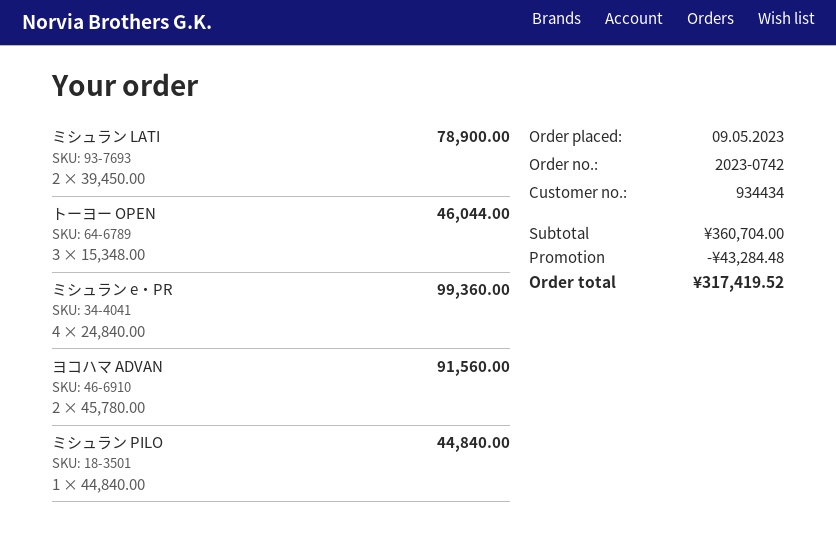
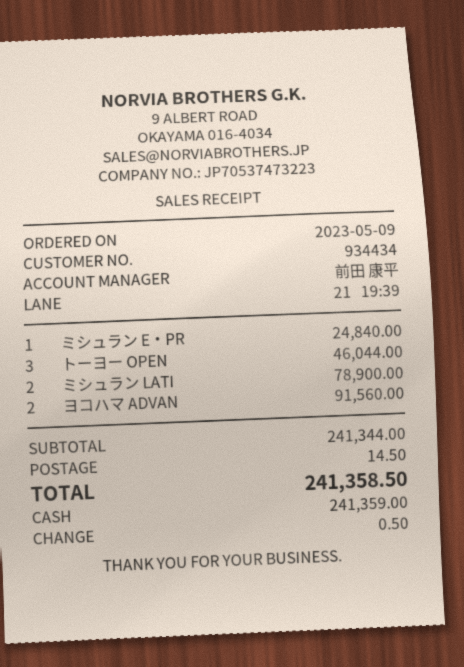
ミシュラン e・PR: 4 for 99360.00 -> 1 for 24840.00
ミシュラン PILO: 1 for 44840.00 -> none
subtotal: 360704.00 -> 241344.00
discount: 43284.48 -> none
shipping: none -> 14.50
total: 317419.52 -> 241358.50

